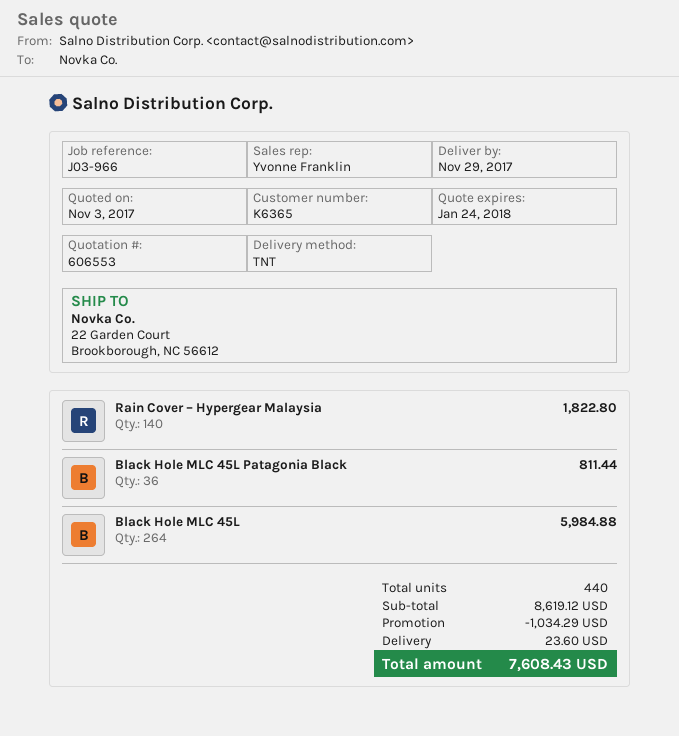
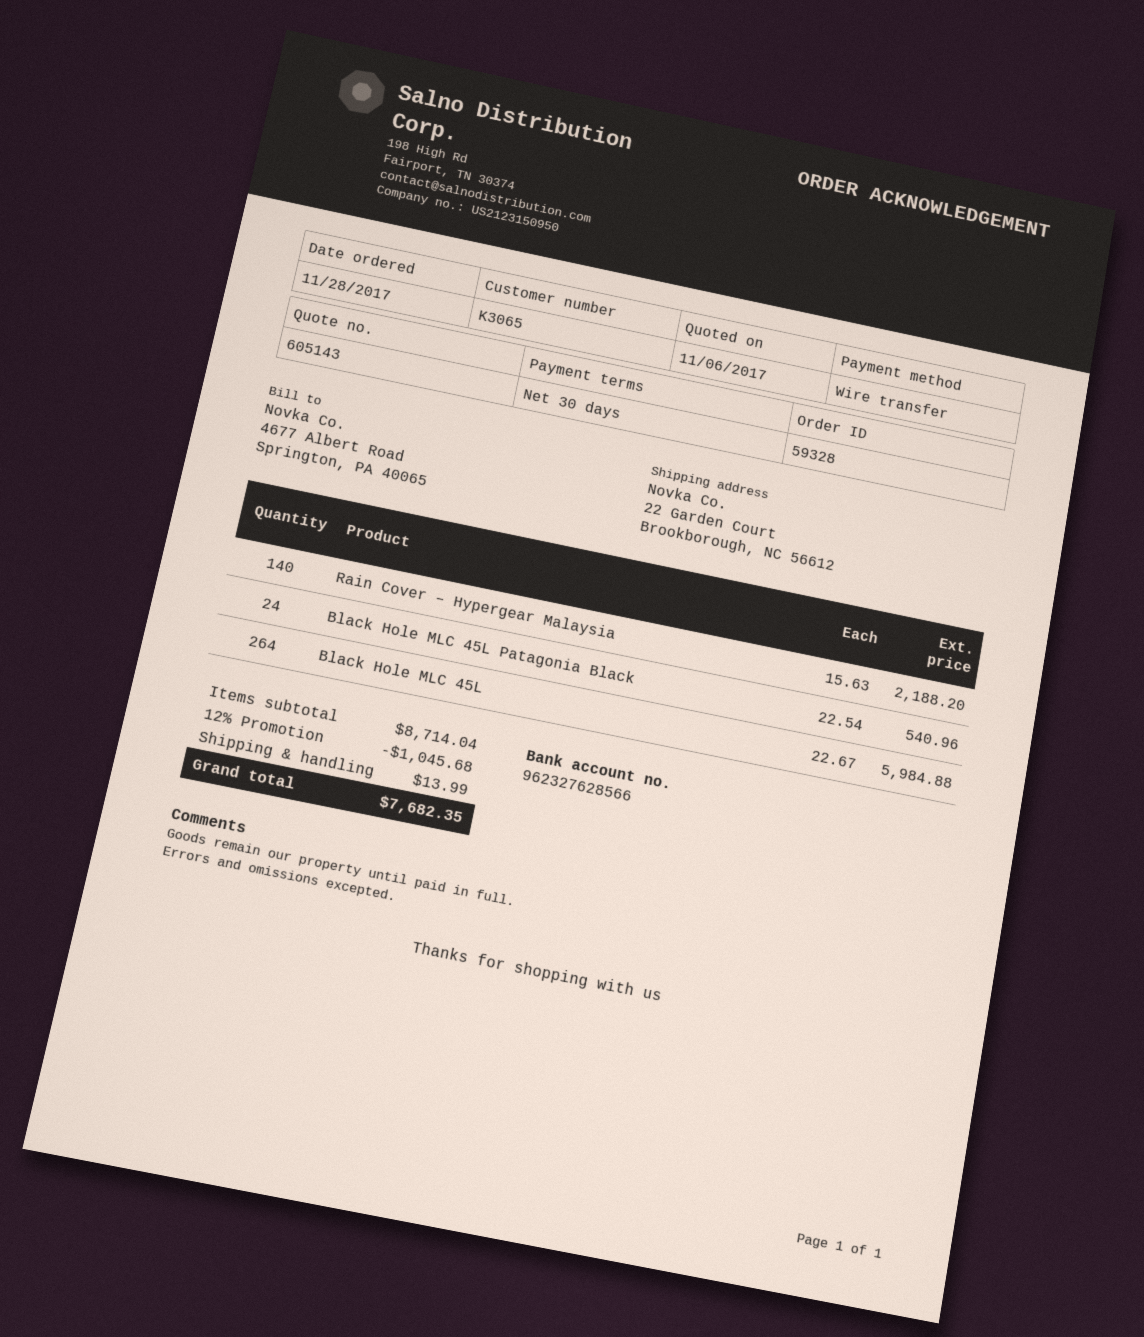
quote number: 606553 -> 605143
quote date: 2017-11-03 -> 2017-11-06
customer number: K6365 -> K3065
Rain Cover – Hypergear Malaysia: 140 for 1822.80 -> 140 for 2188.20
Black Hole MLC 45L Patagonia Black: 36 for 811.44 -> 24 for 540.96
subtotal: 8619.12 -> 8714.04
discount: 1034.29 -> 1045.68
shipping: 23.60 -> 13.99
total: 7608.43 -> 7682.35

